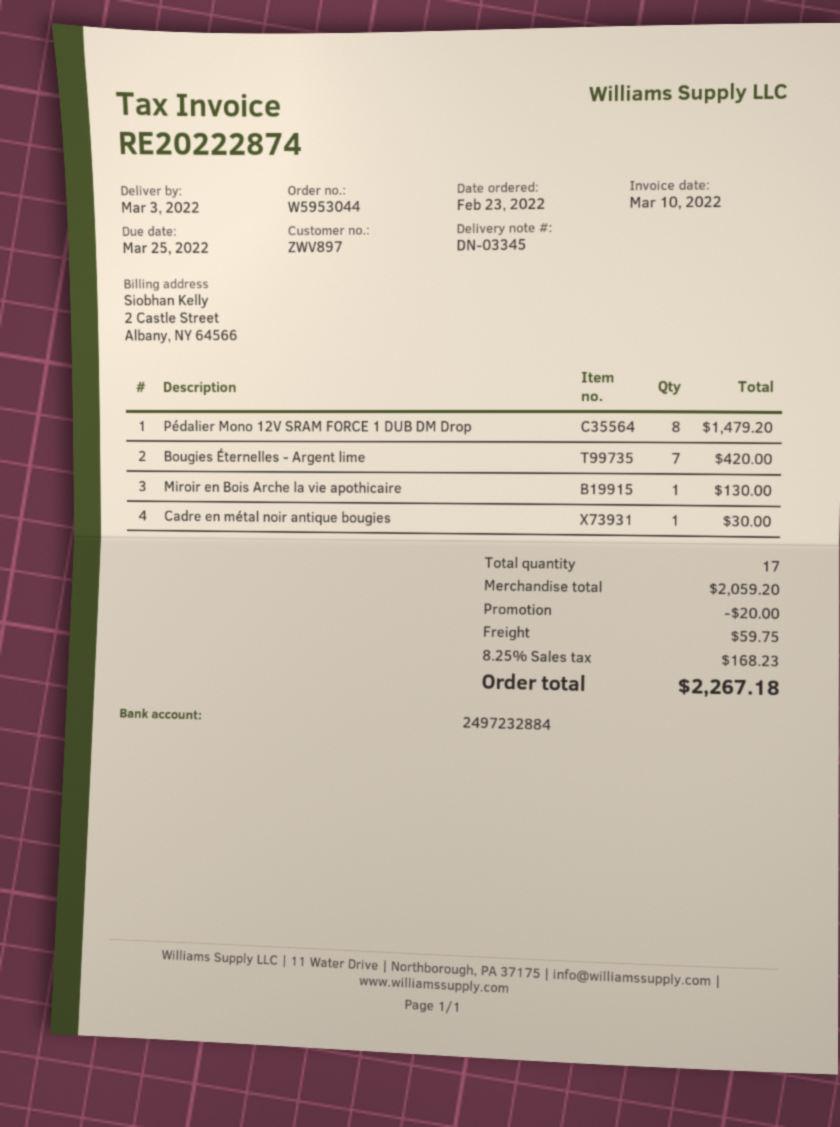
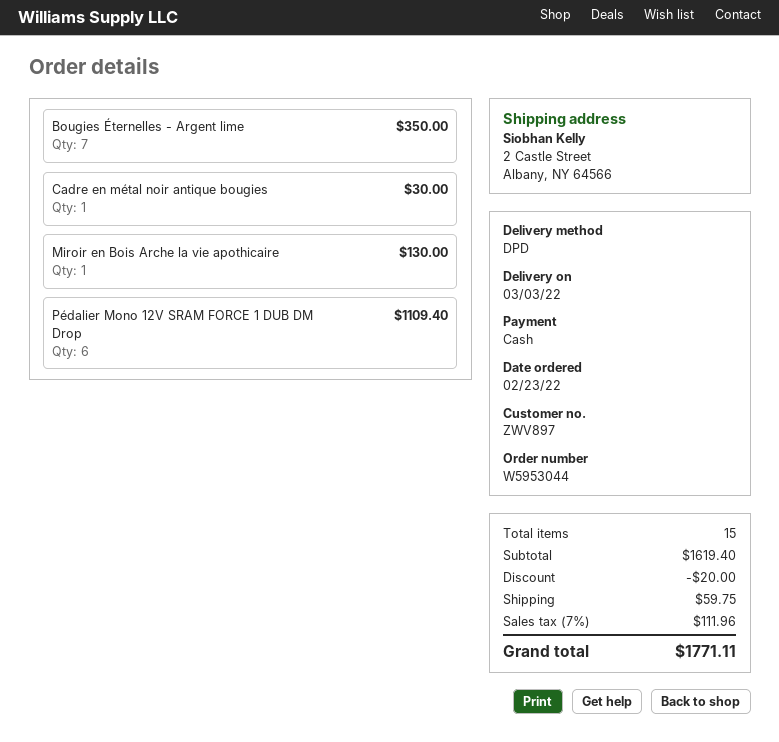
Pédalier Mono 12V SRAM FORCE 1 DUB DM Drop: 8 for 1479.20 -> 6 for 1109.40
Bougies Éternelles - Argent lime: 7 for 420.00 -> 7 for 350.00
total quantity: 17 -> 15
subtotal: 2059.20 -> 1619.40
tax: 8.25% = 168.23 -> 7% = 111.96
total: 2267.18 -> 1771.11

